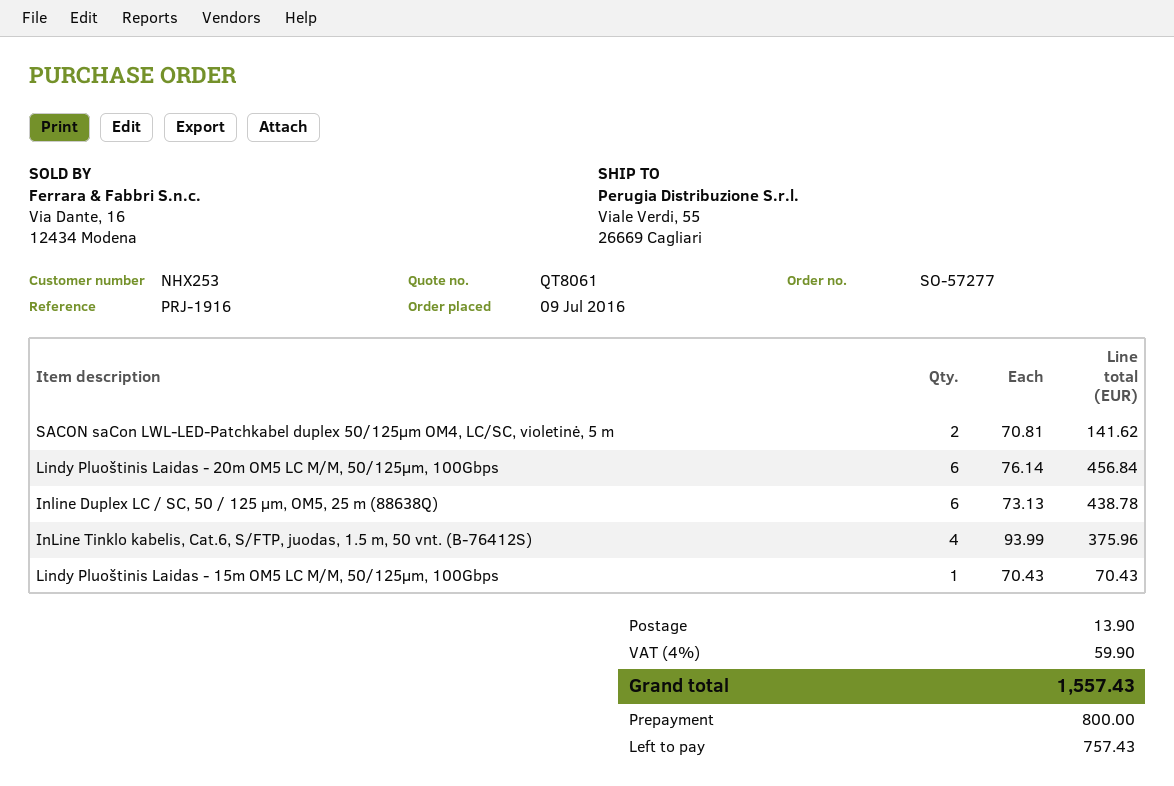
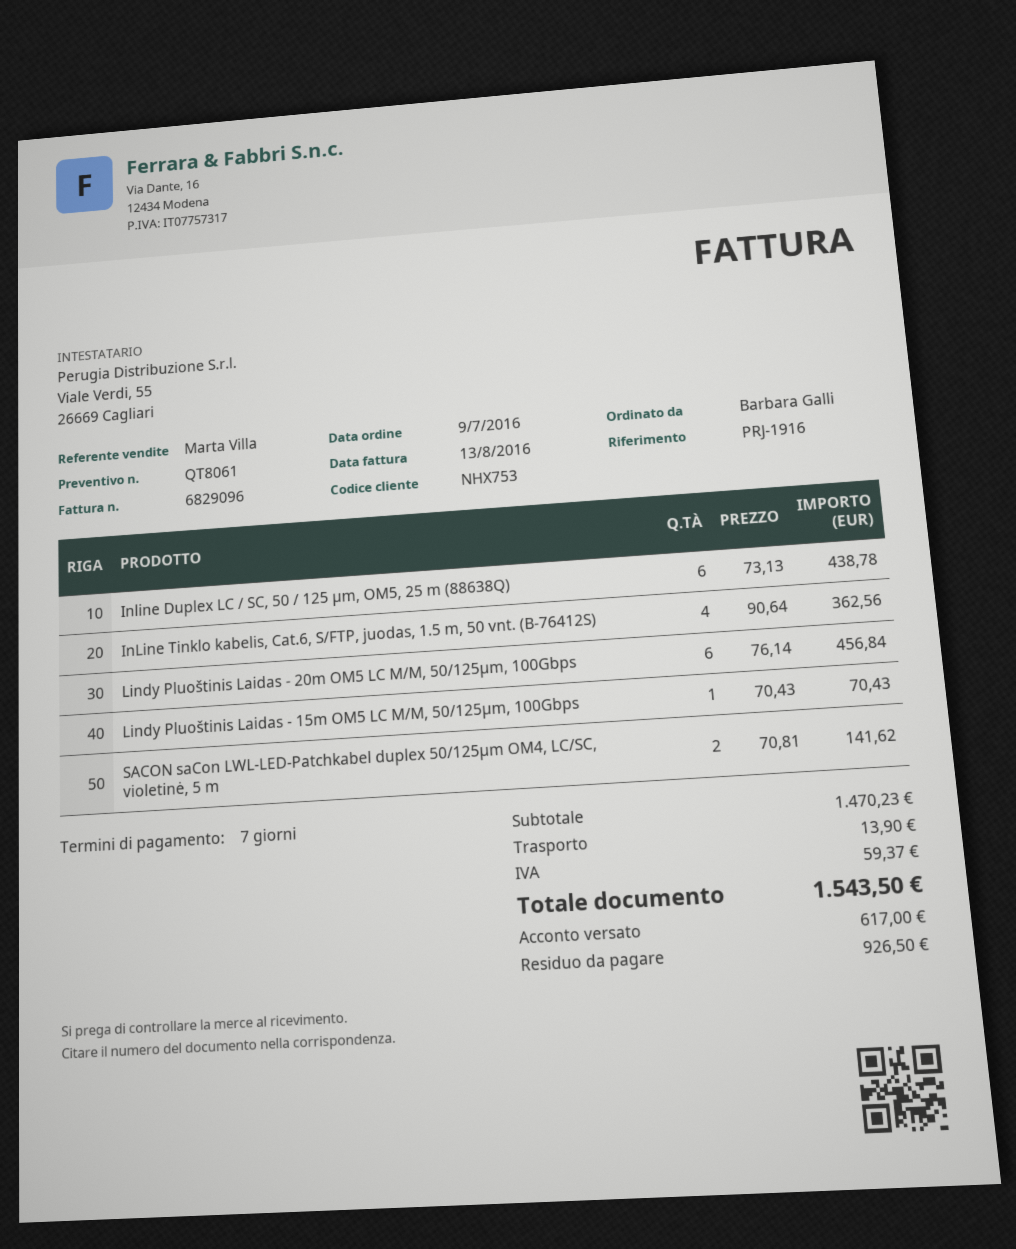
customer number: NHX253 -> NHX753
InLine Tinklo kabelis, Cat.6, S/FTP, juodas, 1.5 m, 50 vnt. (B-76412S): 4 x 93.99 = 375.96 -> 4 x 90.64 = 362.56
tax: 59.90 -> 59.37
total: 1557.43 -> 1543.50
deposit: 800.00 -> 617.00
balance: 757.43 -> 926.50

